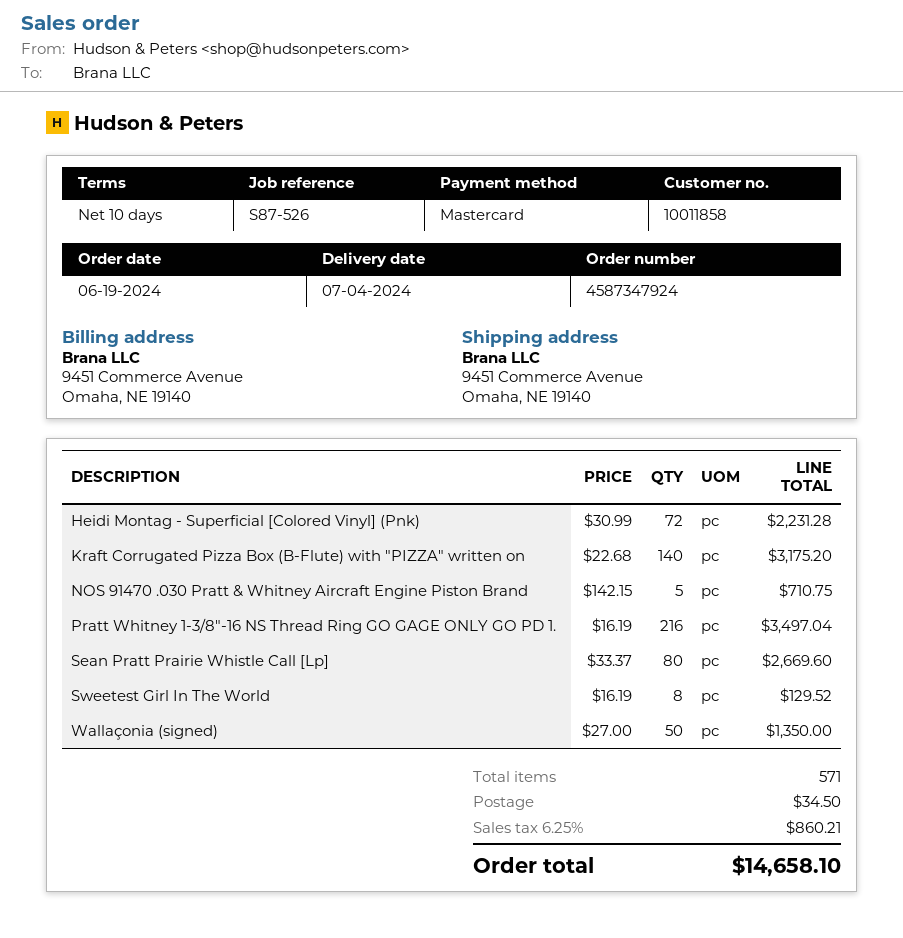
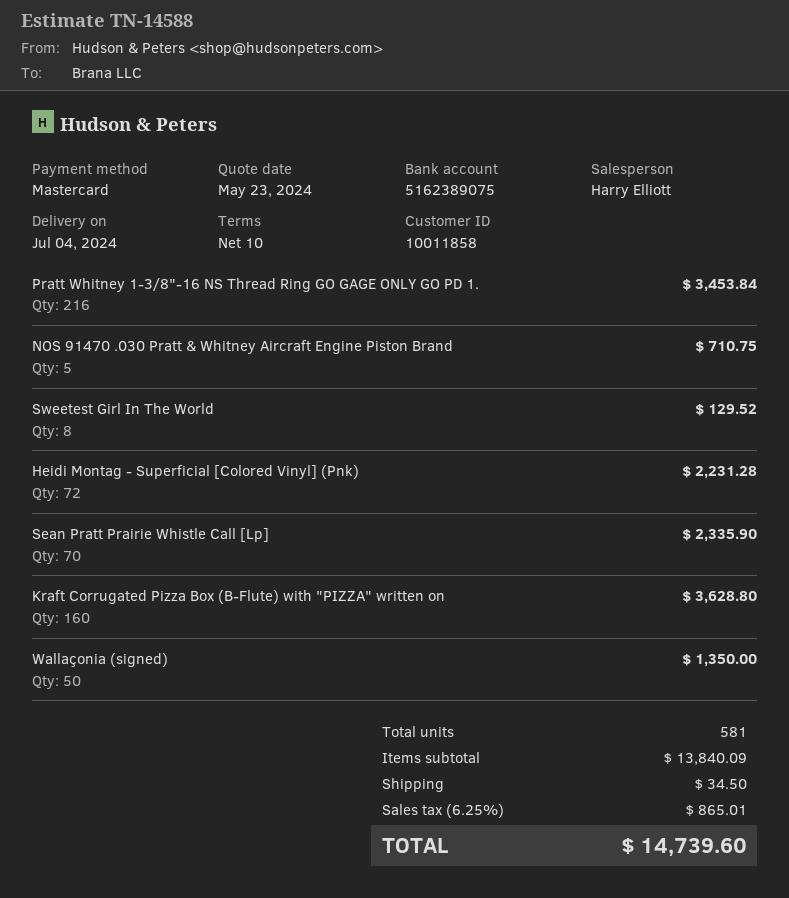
Kraft Corrugated Pizza Box (B-Flute) with "PIZZA" written on: 140 for 3175.20 -> 160 for 3628.80
Pratt Whitney 1-3/8"-16 NS Thread Ring GO GAGE ONLY GO PD 1.: 216 for 3497.04 -> 216 for 3453.84
Sean Pratt Prairie Whistle Call [Lp]: 80 for 2669.60 -> 70 for 2335.90
total quantity: 571 -> 581
tax: 6.25% = 860.21 -> 6.25% = 865.01
total: 14658.10 -> 14739.60

